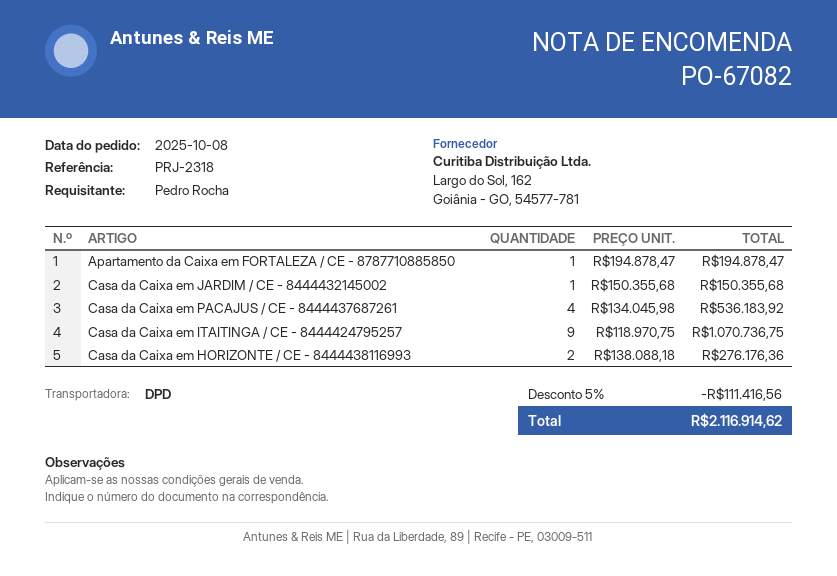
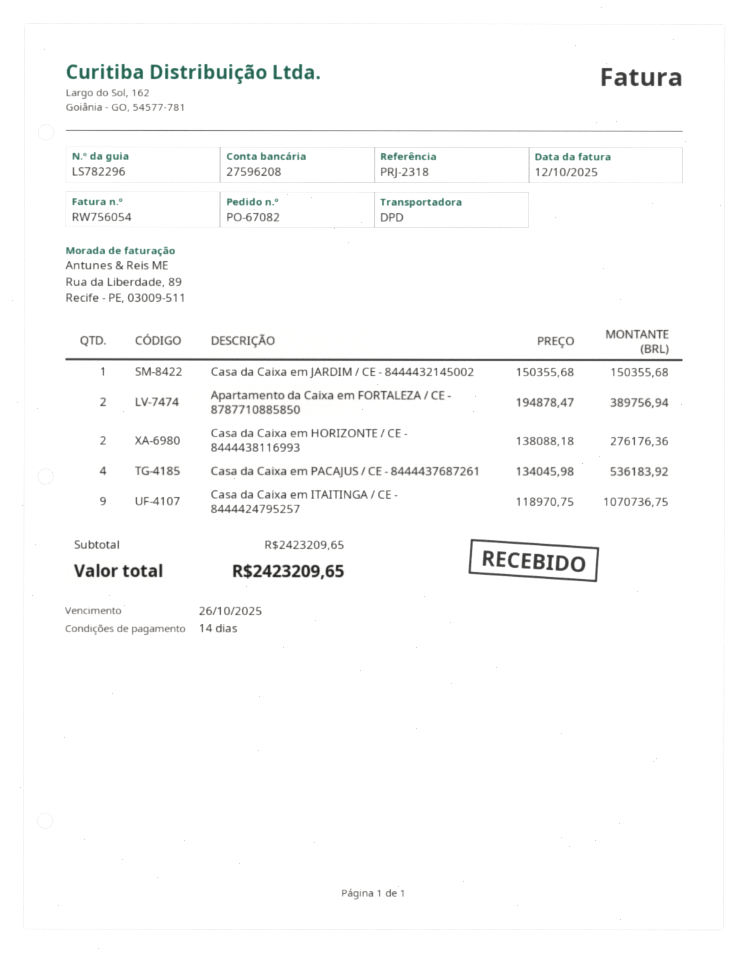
Apartamento da Caixa em FORTALEZA / CE - 8787710885850: 1 x 194878.47 = 194878.47 -> 2 x 194878.47 = 389756.94
discount: 5% = 111416.56 -> none
total: 2116914.62 -> 2423209.65

